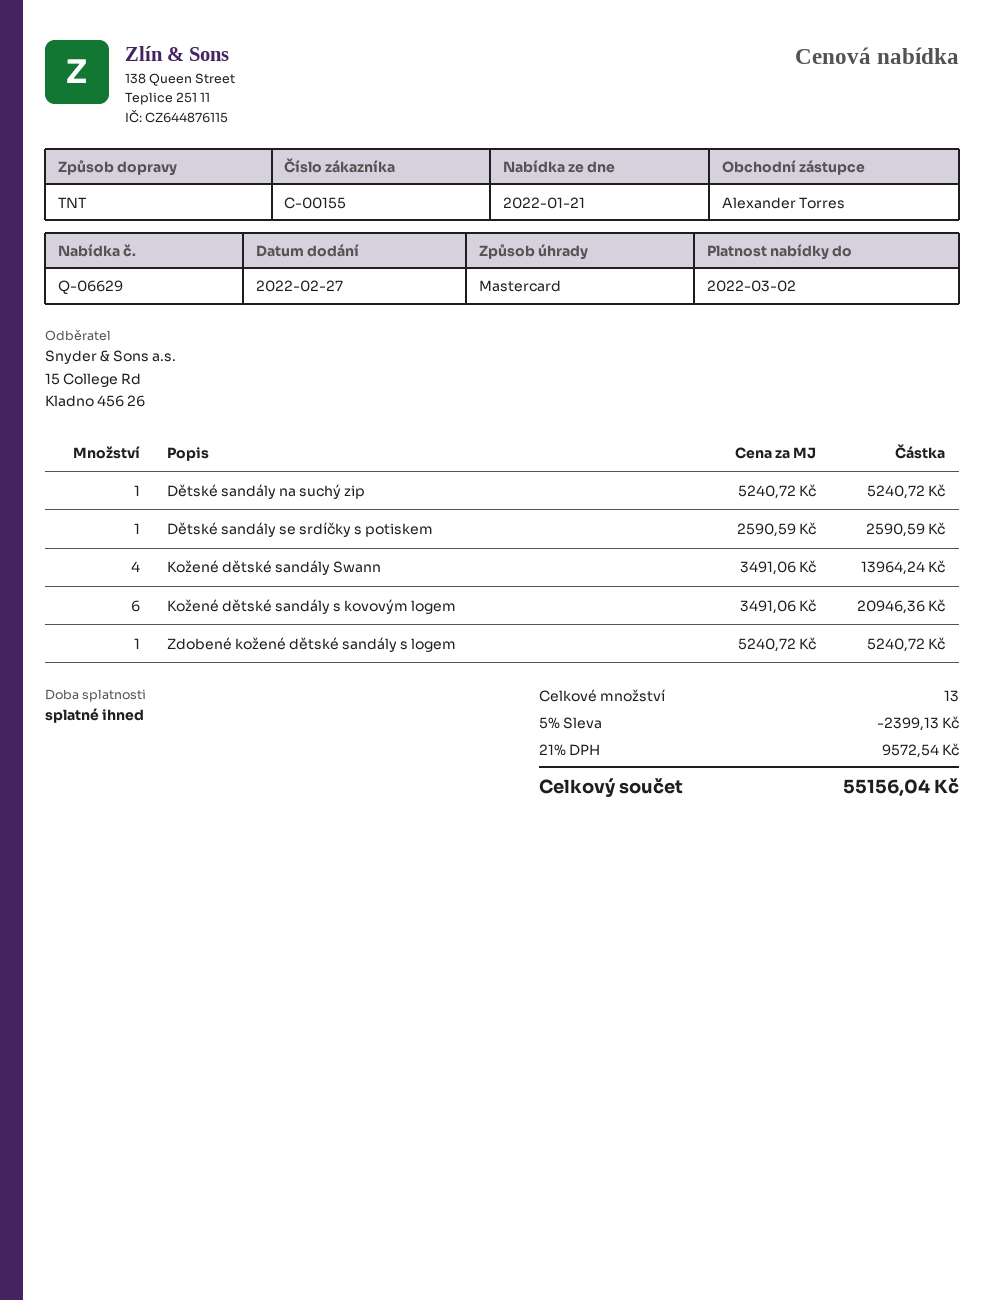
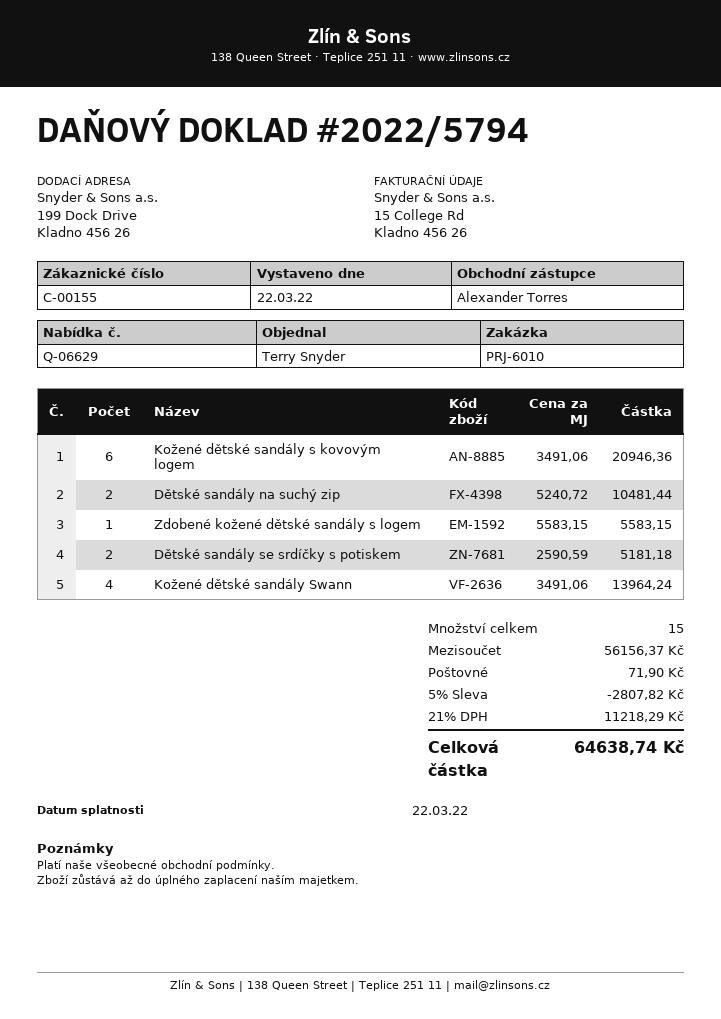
Dětské sandály na suchý zip: 1 x 5240.72 = 5240.72 -> 2 x 5240.72 = 10481.44
Dětské sandály se srdíčky s potiskem: 1 x 2590.59 = 2590.59 -> 2 x 2590.59 = 5181.18
Zdobené kožené dětské sandály s logem: 1 x 5240.72 = 5240.72 -> 1 x 5583.15 = 5583.15
total quantity: 13 -> 15
discount: 5% = 2399.13 -> 5% = 2807.82
shipping: none -> 71.90
tax: 21% = 9572.54 -> 21% = 11218.29
total: 55156.04 -> 64638.74

